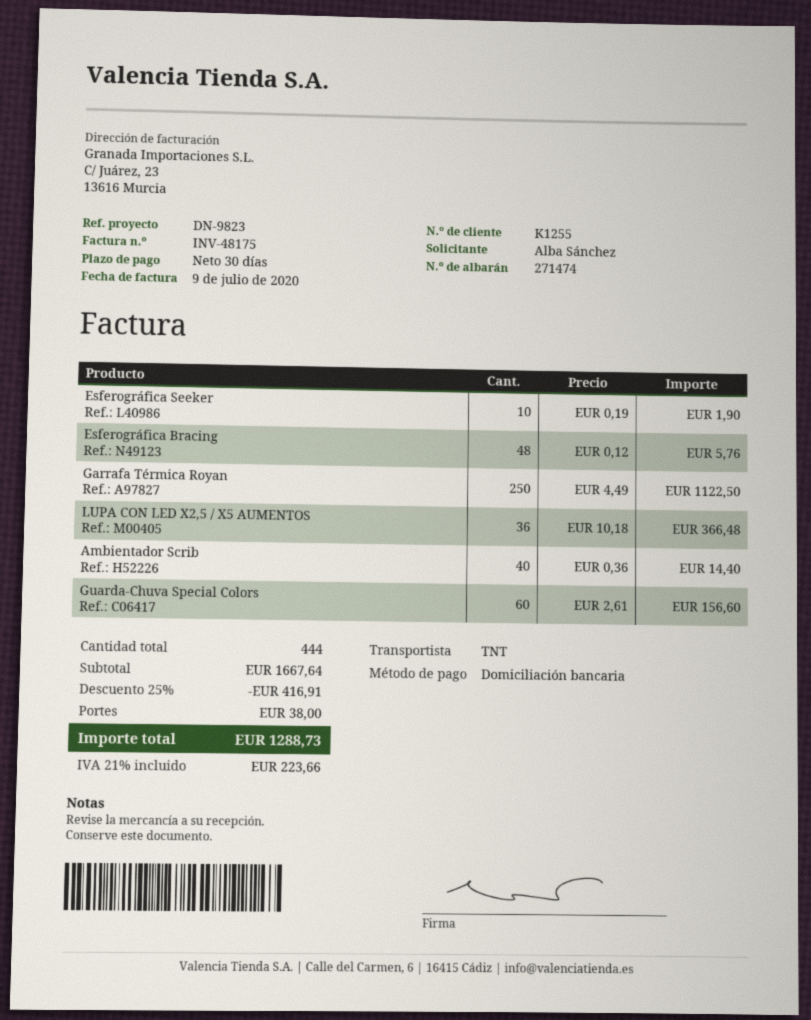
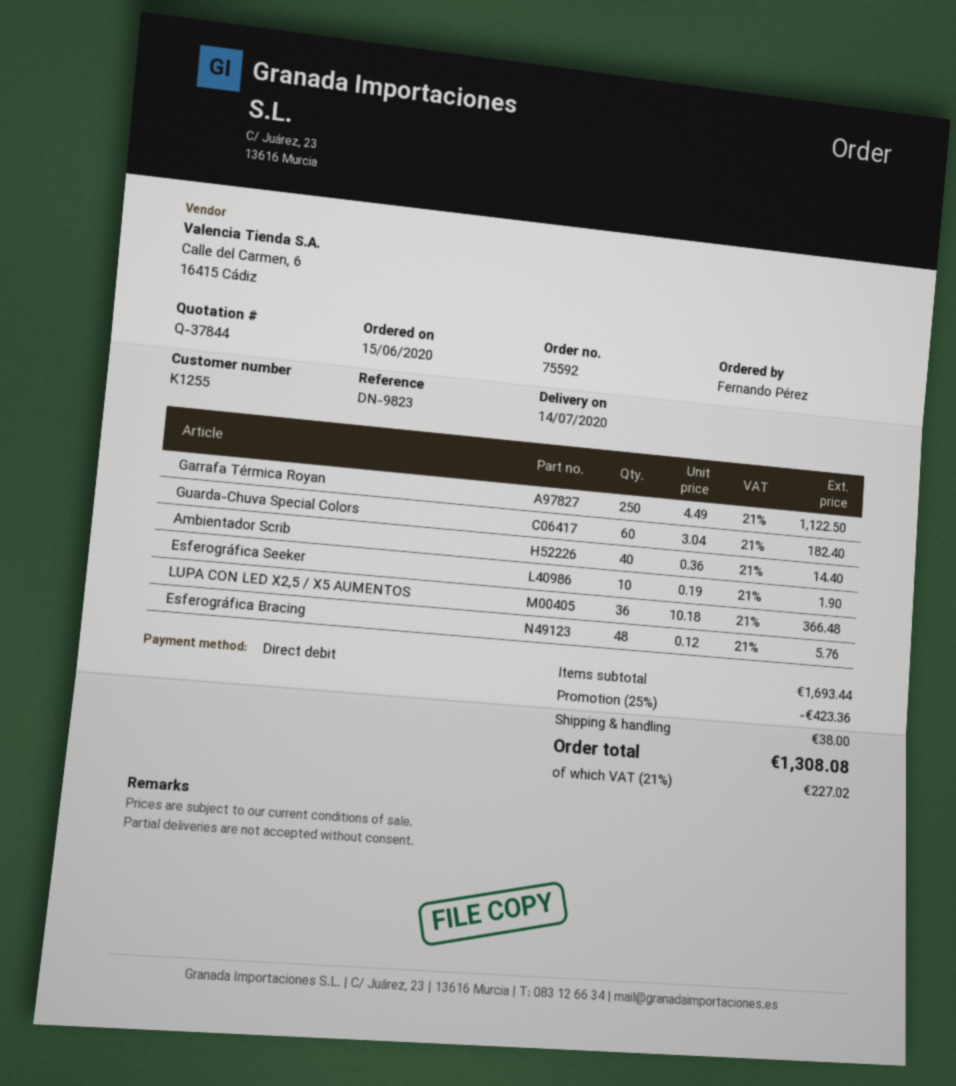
ordered by: Alba Sánchez -> Fernando Pérez
Guarda-Chuva Special Colors: 60 x 2.61 = 156.60 -> 60 x 3.04 = 182.40
subtotal: 1667.64 -> 1693.44
discount: 25% = 416.91 -> 25% = 423.36
tax: 21% = 223.66 -> 21% = 227.02
total: 1288.73 -> 1308.08

